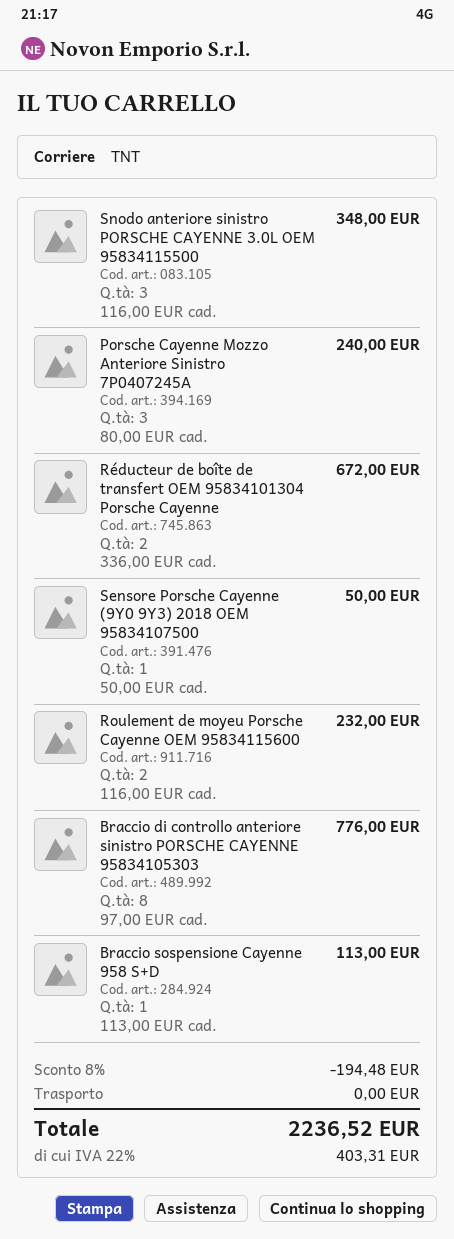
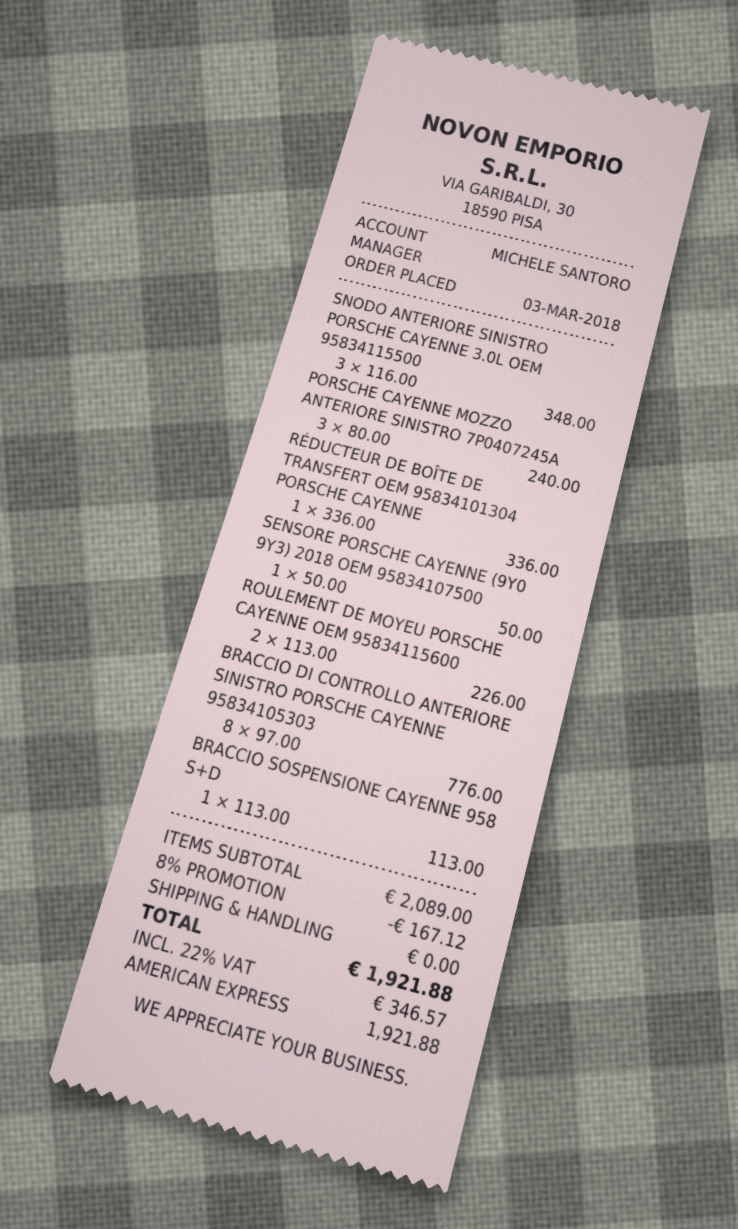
Réducteur de boîte de transfert OEM 95834101304 Porsche Cayenne: 2 x 336.00 = 672.00 -> 1 x 336.00 = 336.00
Roulement de moyeu Porsche Cayenne OEM 95834115600: 2 x 116.00 = 232.00 -> 2 x 113.00 = 226.00
discount: 8% = 194.48 -> 8% = 167.12
tax: 22% = 403.31 -> 22% = 346.57
total: 2236.52 -> 1921.88

